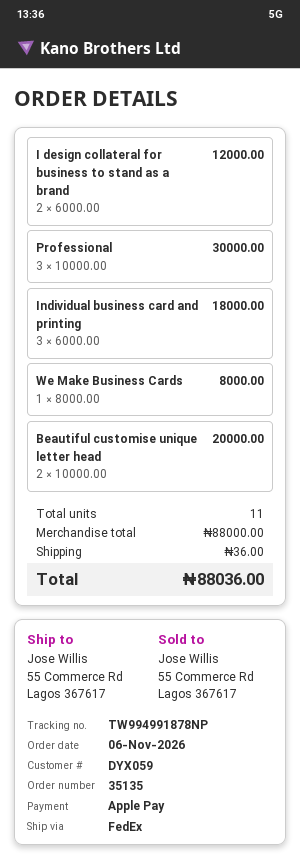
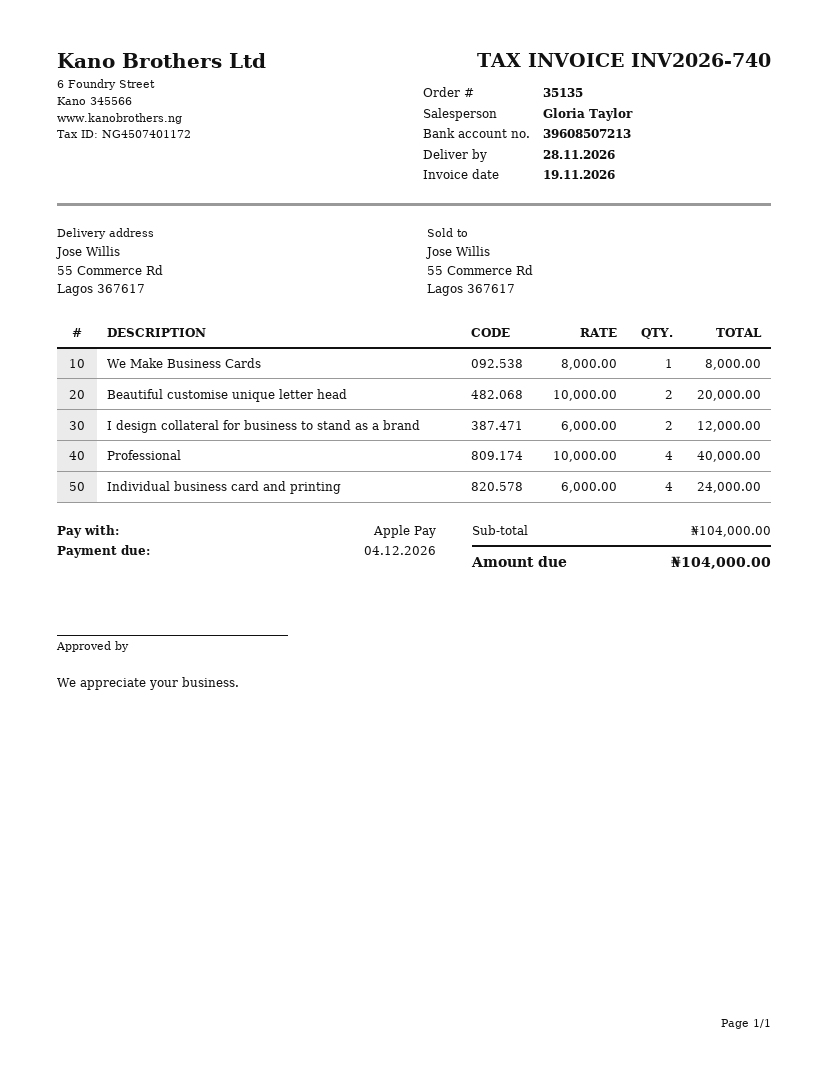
Professional: 3 x 10000.00 = 30000.00 -> 4 x 10000.00 = 40000.00
Individual business card and printing: 3 x 6000.00 = 18000.00 -> 4 x 6000.00 = 24000.00
subtotal: 88000.00 -> 104000.00
shipping: 36.00 -> none
total: 88036.00 -> 104000.00

